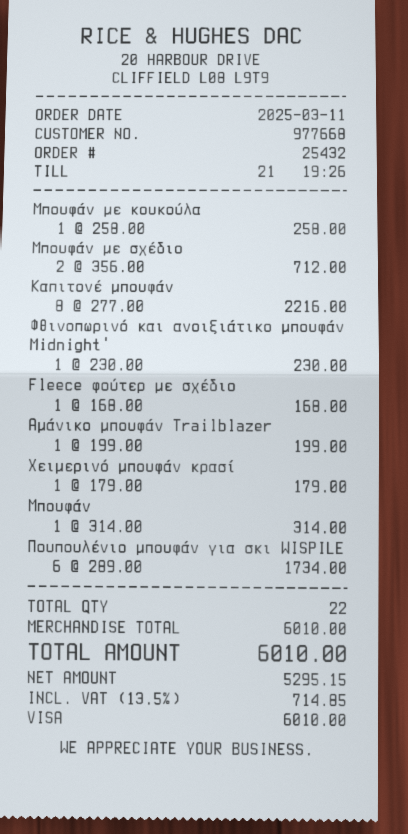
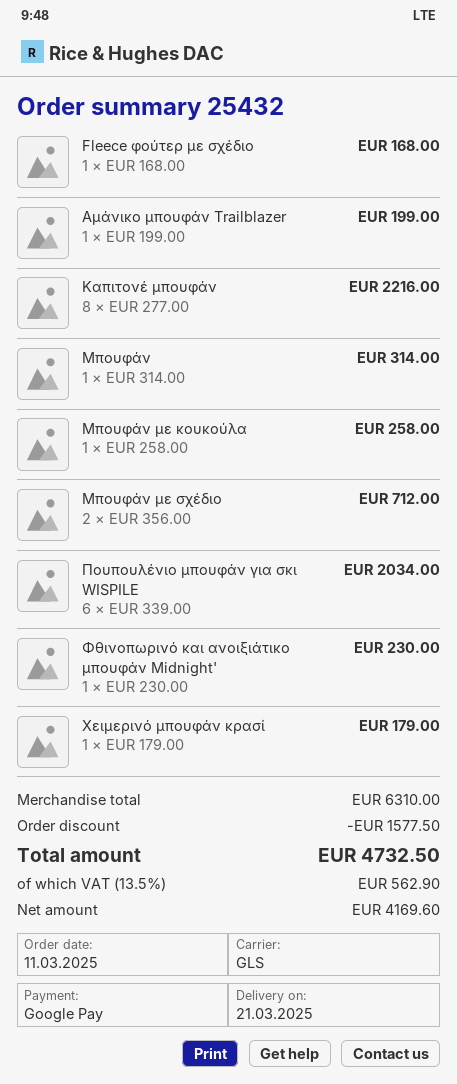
payment method: Visa -> Google Pay
Πουπουλένιο μπουφάν για σκι WISPILE: 6 x 289.00 = 1734.00 -> 6 x 339.00 = 2034.00
subtotal: 6010.00 -> 6310.00
discount: none -> 1577.50
net: 5295.15 -> 4169.60
tax: 13.5% = 714.85 -> 13.5% = 562.90
total: 6010.00 -> 4732.50

